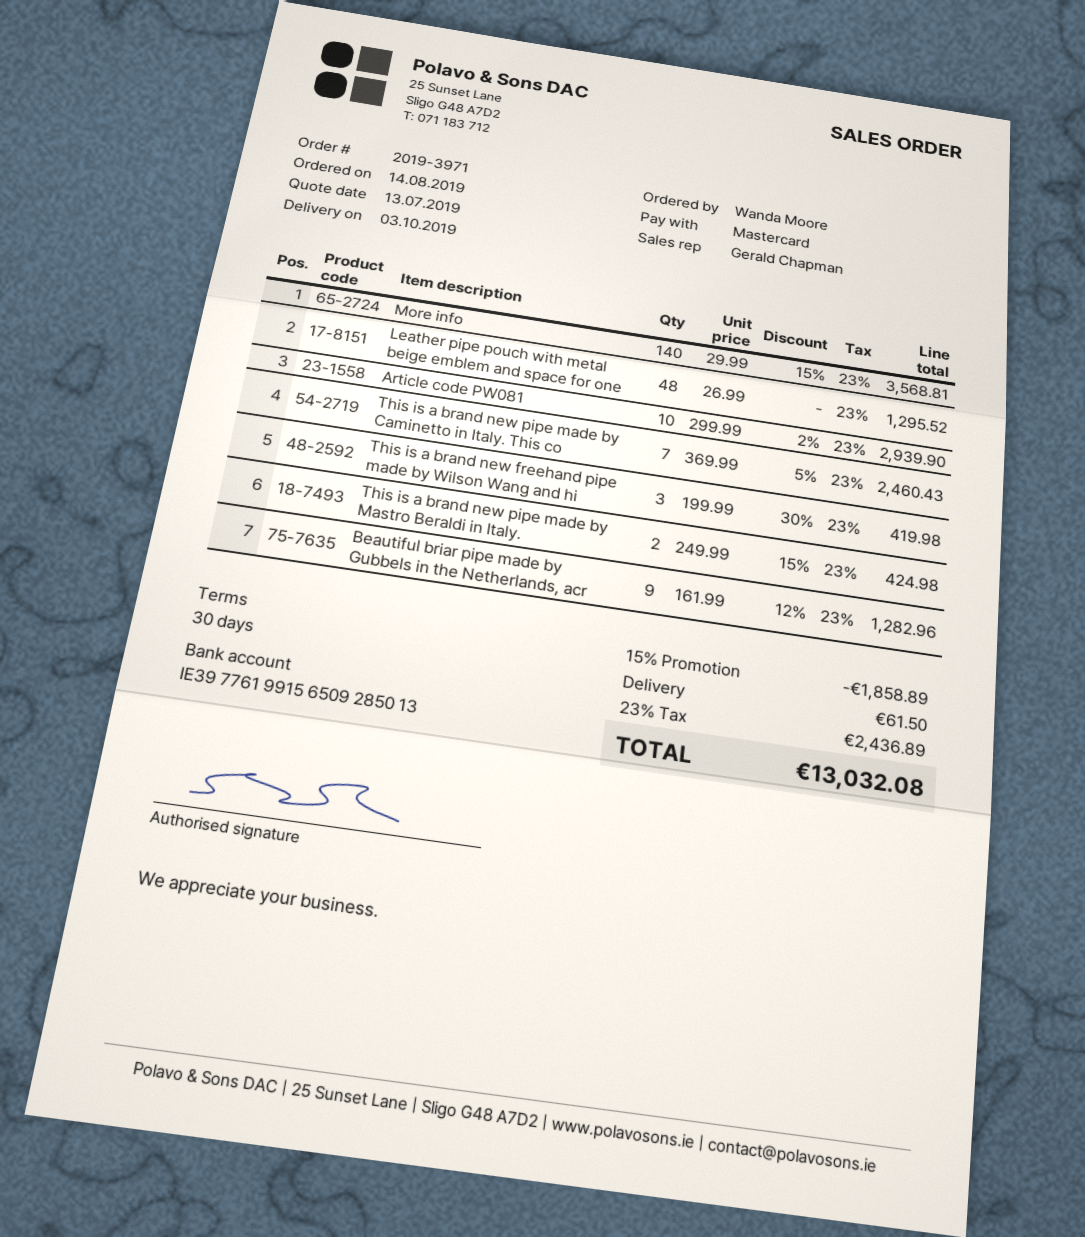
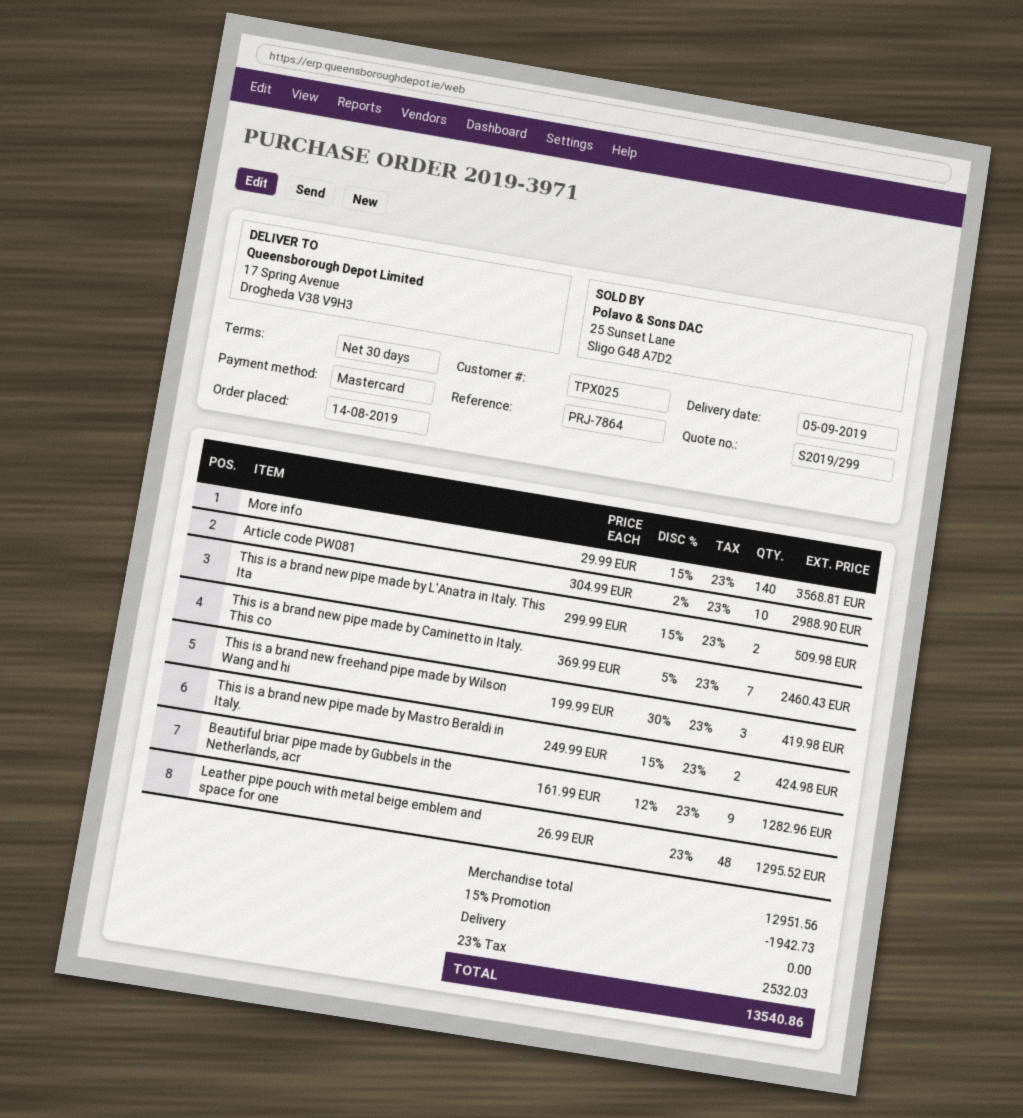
delivery date: 2019-10-03 -> 2019-09-05
Article code PW081: 10 x 299.99 - 2% = 2939.90 -> 10 x 304.99 - 2% = 2988.90
This is a brand new pipe made by L'Anatra in Italy. This Ita: none -> 2 x 299.99 - 15% = 509.98
discount: 15% = 1858.89 -> 15% = 1942.73
shipping: 61.50 -> 0.00
tax: 23% = 2436.89 -> 23% = 2532.03
total: 13032.08 -> 13540.86

